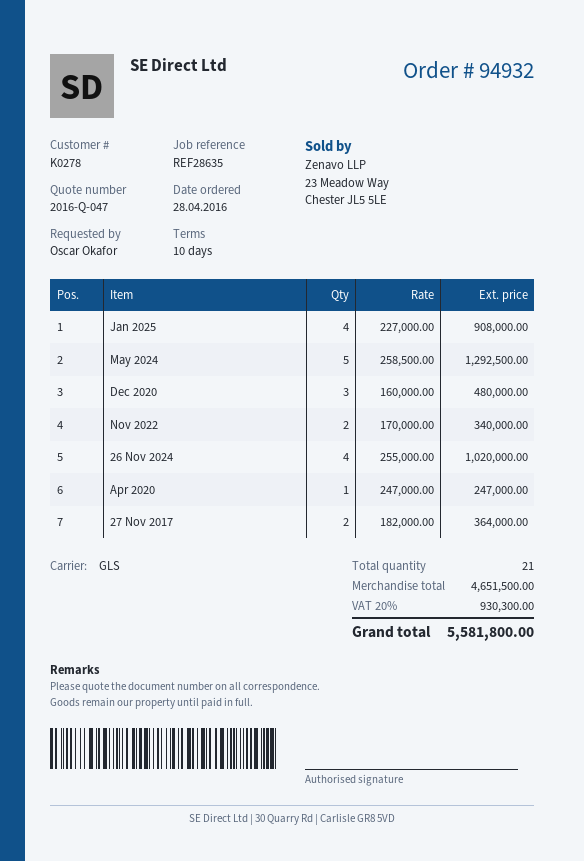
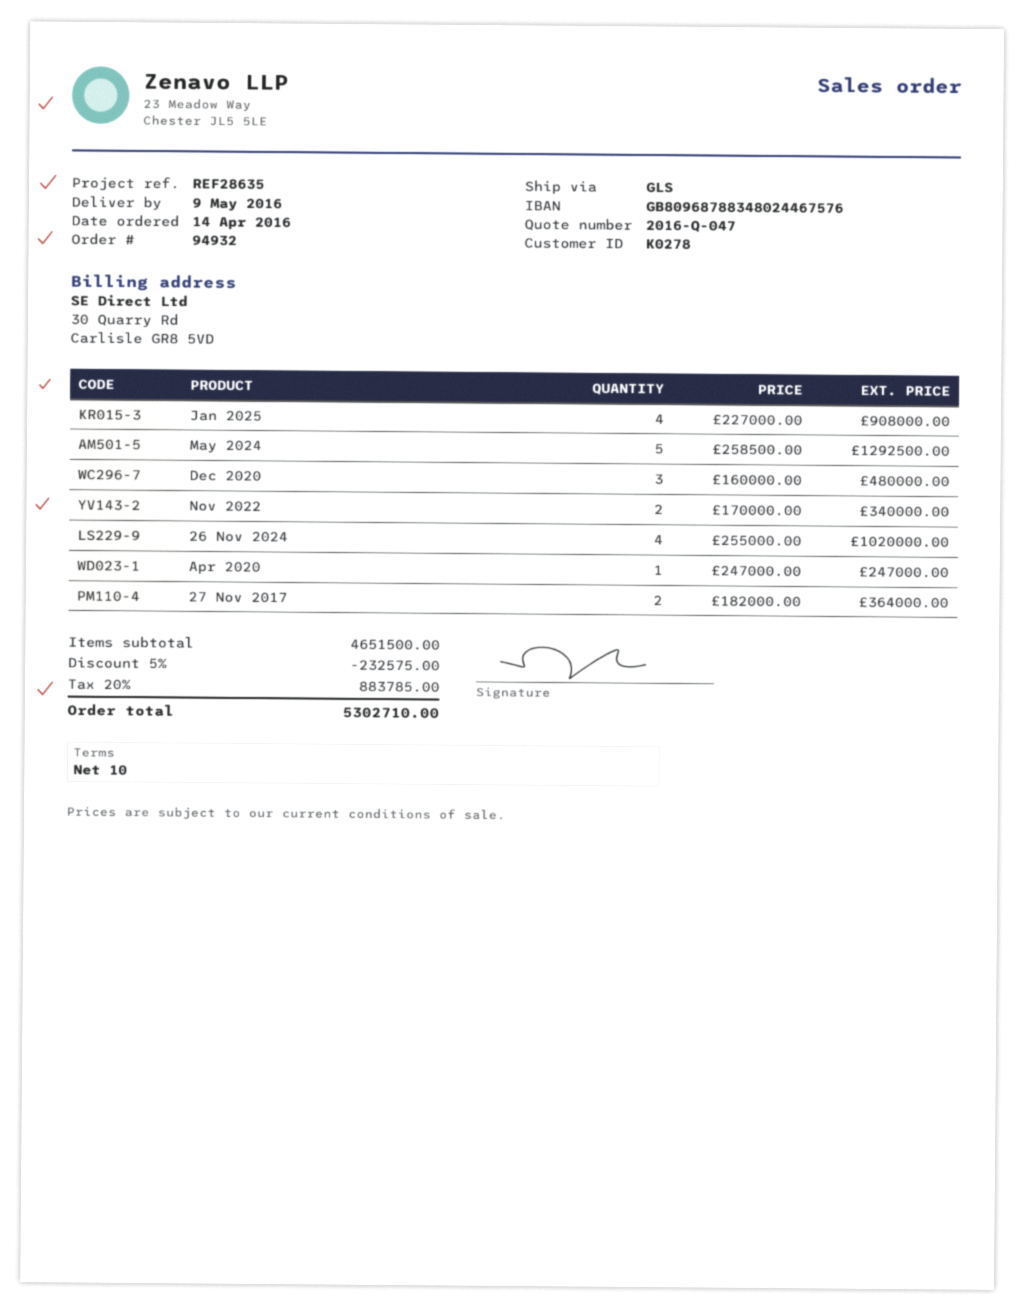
order date: 2016-04-28 -> 2016-04-14
discount: none -> 5% = 232575.00
tax: 20% = 930300.00 -> 20% = 883785.00
total: 5581800.00 -> 5302710.00

